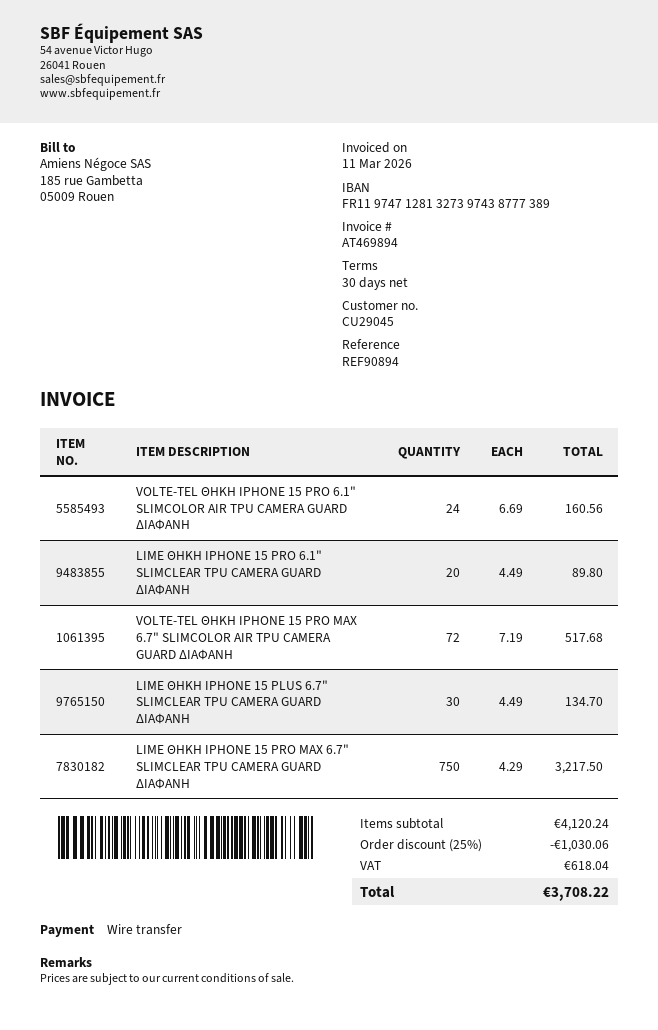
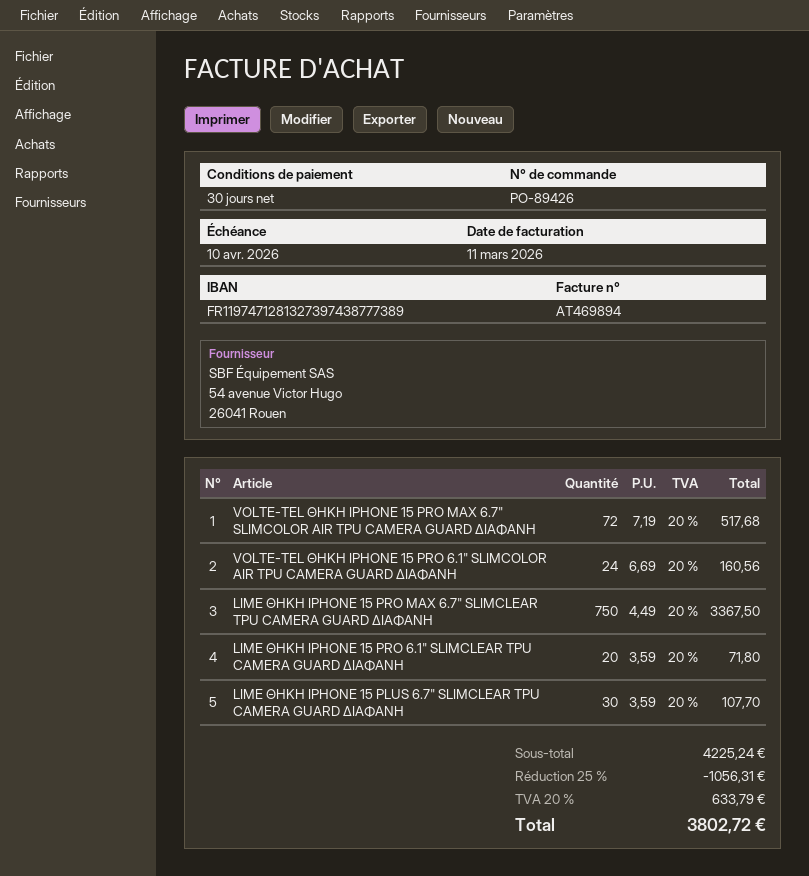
LIME ΘΗΚΗ IPHONE 15 PRO 6.1" SLIMCLEAR TPU CAMERA GUARD ΔΙΑΦΑΝΗ: 20 x 4.49 = 89.80 -> 20 x 3.59 = 71.80
LIME ΘΗΚΗ IPHONE 15 PLUS 6.7" SLIMCLEAR TPU CAMERA GUARD ΔΙΑΦΑΝΗ: 30 x 4.49 = 134.70 -> 30 x 3.59 = 107.70
LIME ΘΗΚΗ IPHONE 15 PRO MAX 6.7" SLIMCLEAR TPU CAMERA GUARD ΔΙΑΦΑΝΗ: 750 x 4.29 = 3217.50 -> 750 x 4.49 = 3367.50
subtotal: 4120.24 -> 4225.24
discount: 25% = 1030.06 -> 25% = 1056.31
tax: 618.04 -> 633.79
total: 3708.22 -> 3802.72

